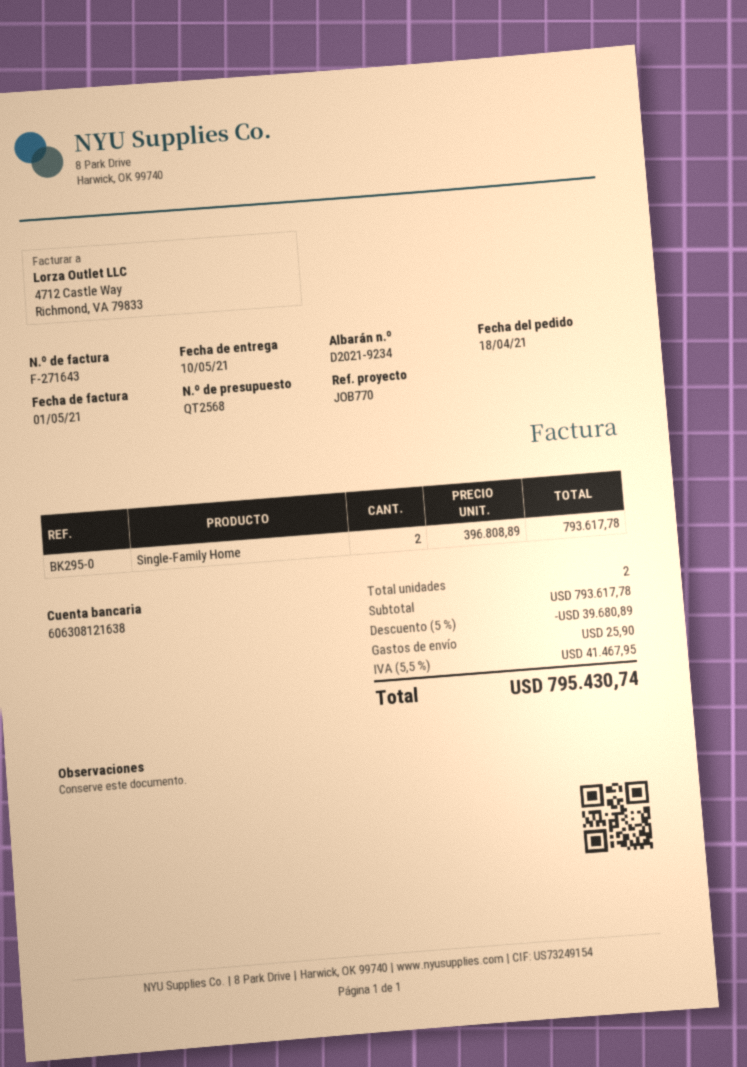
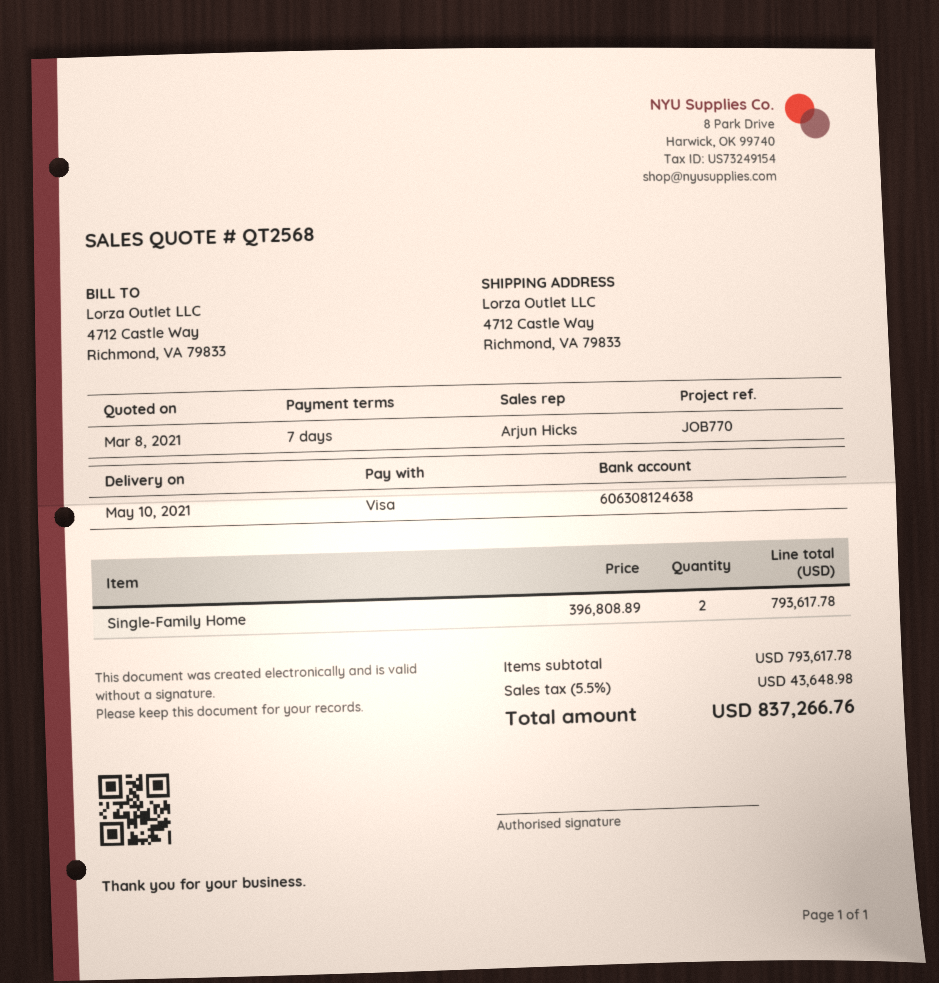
bank account: 606308121638 -> 606308124638
discount: 5% = 39680.89 -> none
shipping: 25.90 -> none
tax: 5.5% = 41467.95 -> 5.5% = 43648.98
total: 795430.74 -> 837266.76

